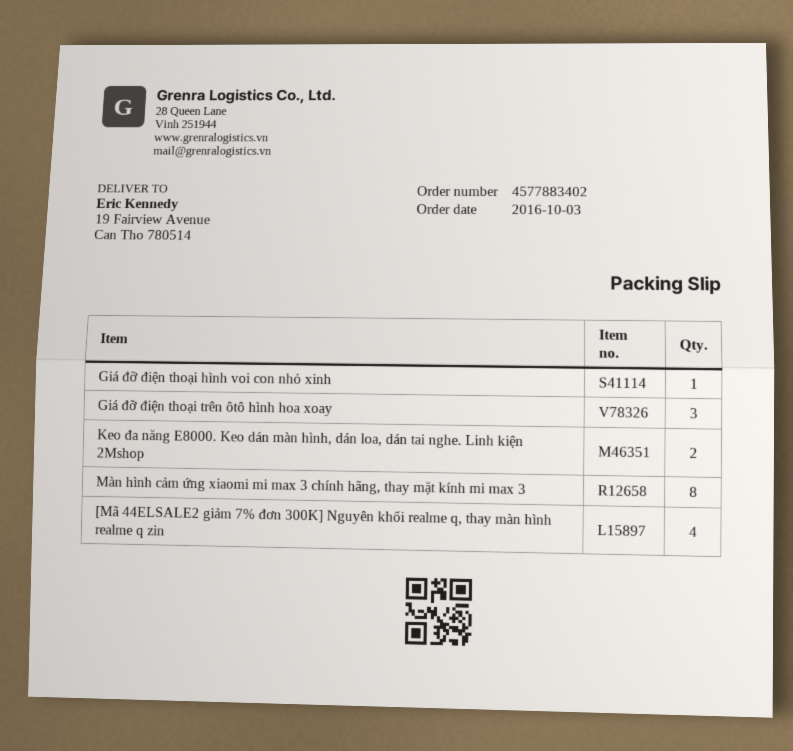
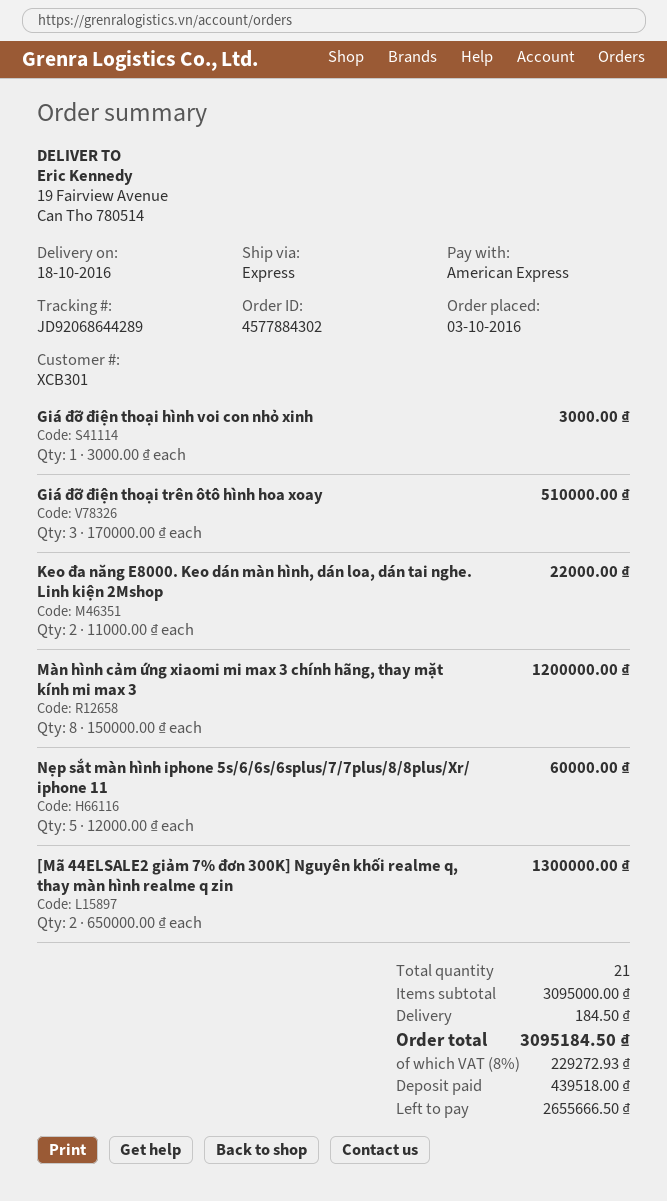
order number: 4577883402 -> 4577884302
[Mã 44ELSALE2 giảm 7% đơn 300K] Nguyên khối realme q, thay màn hình realme q zin: 4 -> 2
Nẹp sắt màn hình iphone 5s/6/6s/6splus/7/7plus/8/8plus/Xr/ iphone 11: none -> 5

